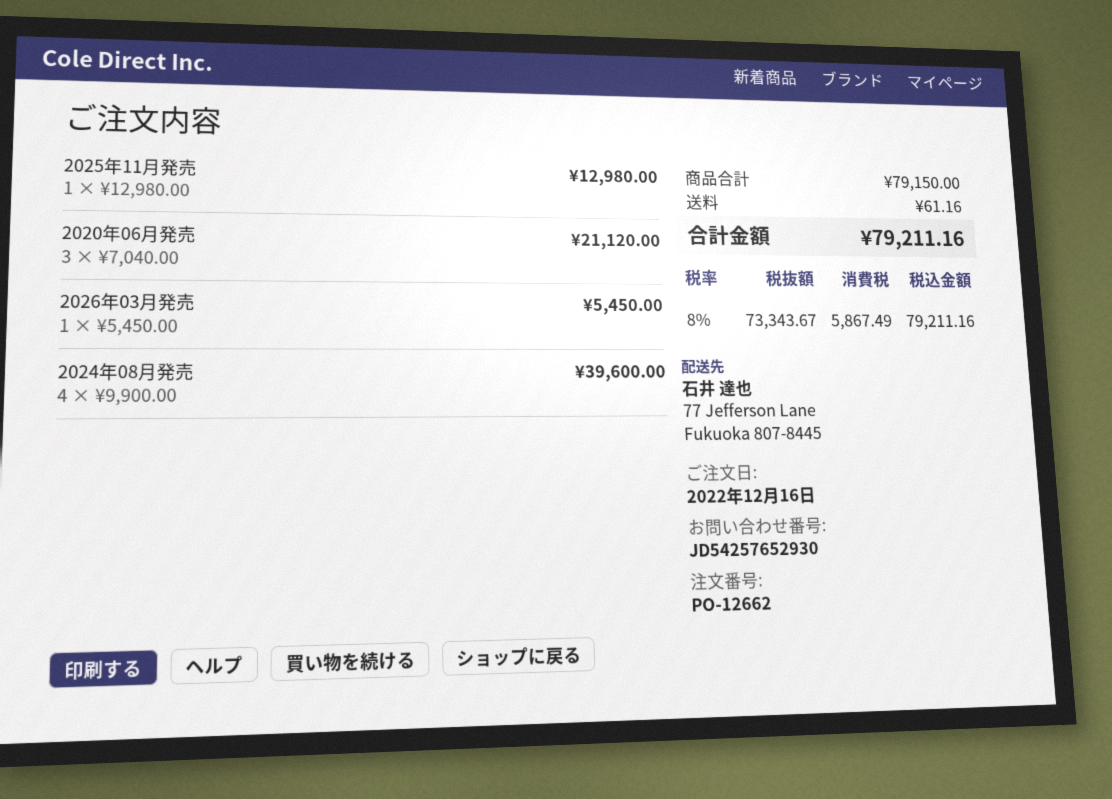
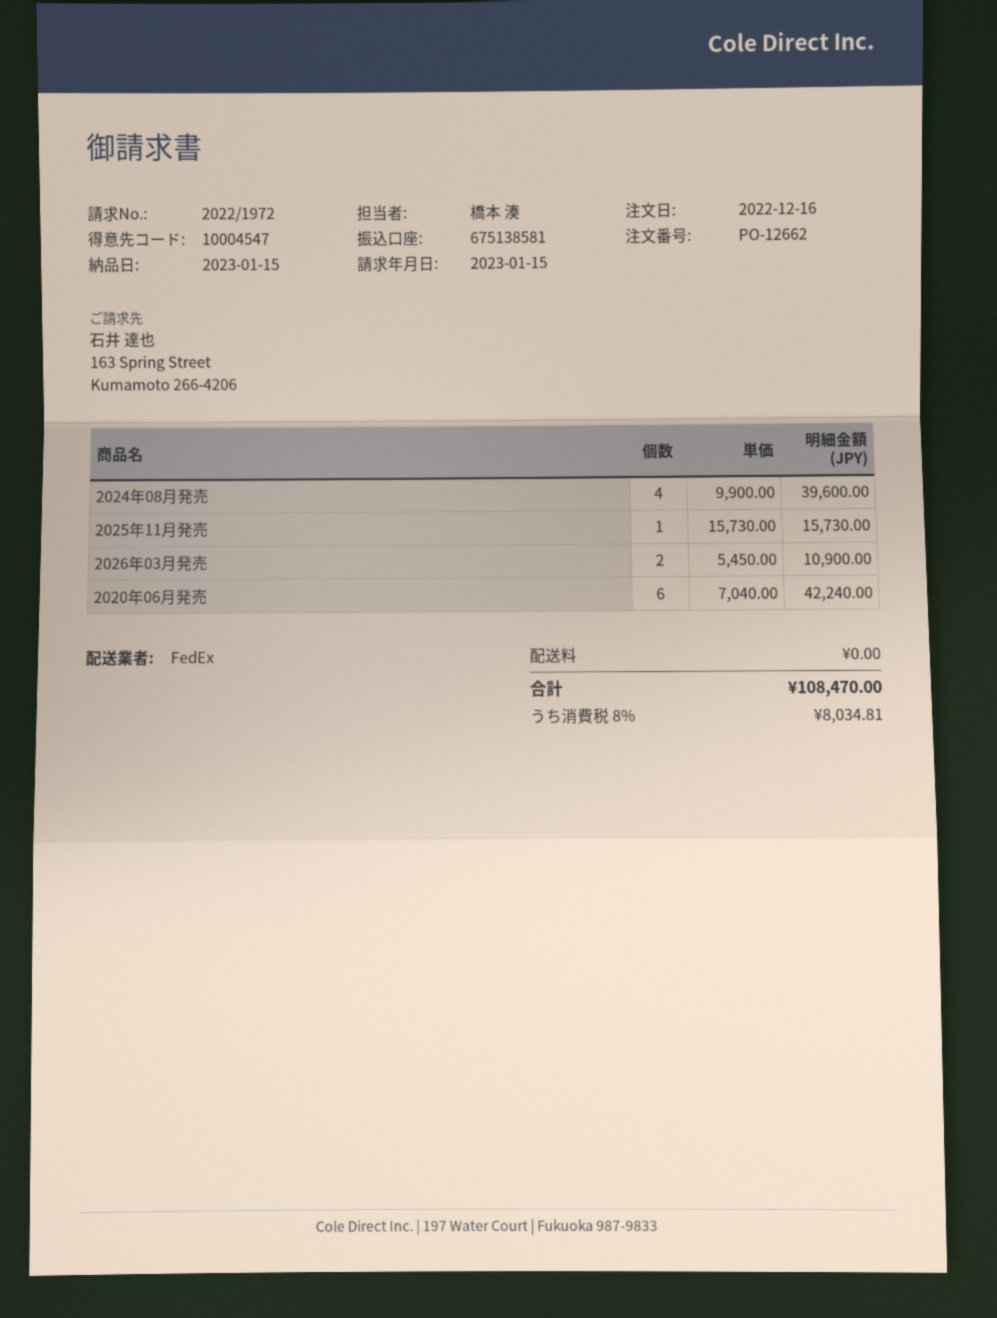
2025年11月発売: 1 x 12980.00 = 12980.00 -> 1 x 15730.00 = 15730.00
2020年06月発売: 3 x 7040.00 = 21120.00 -> 6 x 7040.00 = 42240.00
2026年03月発売: 1 x 5450.00 = 5450.00 -> 2 x 5450.00 = 10900.00
shipping: 61.16 -> 0.00
tax: 8% = 5867.49 -> 8% = 8034.81
total: 79211.16 -> 108470.00

